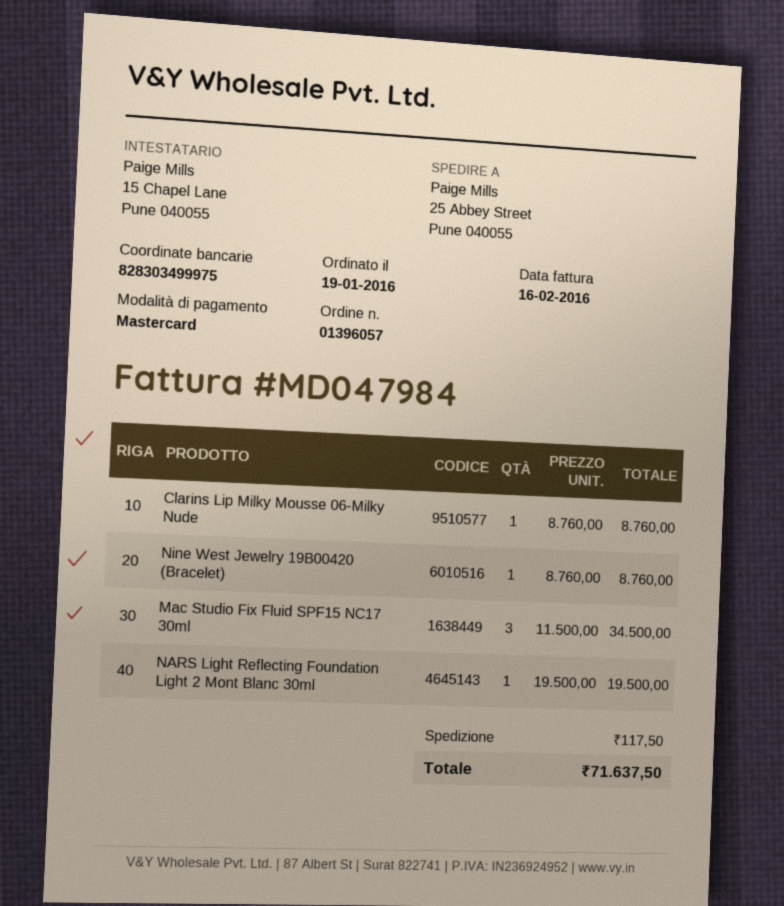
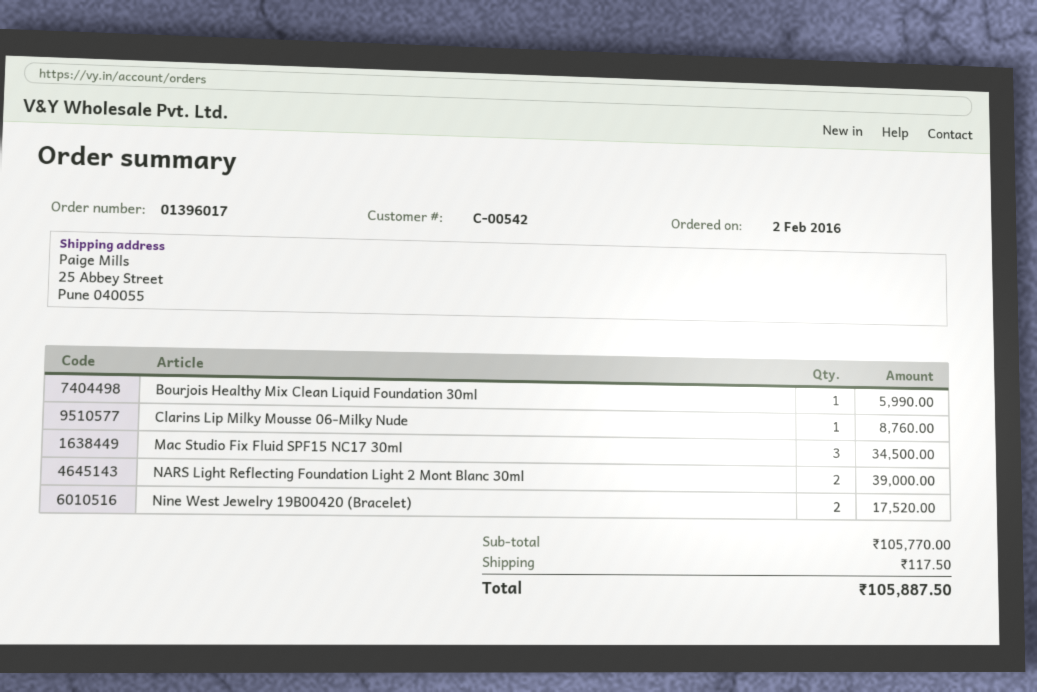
order number: 01396057 -> 01396017
order date: 2016-01-19 -> 2016-02-02
Nine West Jewelry 19B00420 (Bracelet): 1 for 8760.00 -> 2 for 17520.00
NARS Light Reflecting Foundation Light 2 Mont Blanc 30ml: 1 for 19500.00 -> 2 for 39000.00
Bourjois Healthy Mix Clean Liquid Foundation 30ml: none -> 1 for 5990.00
total: 71637.50 -> 105887.50

